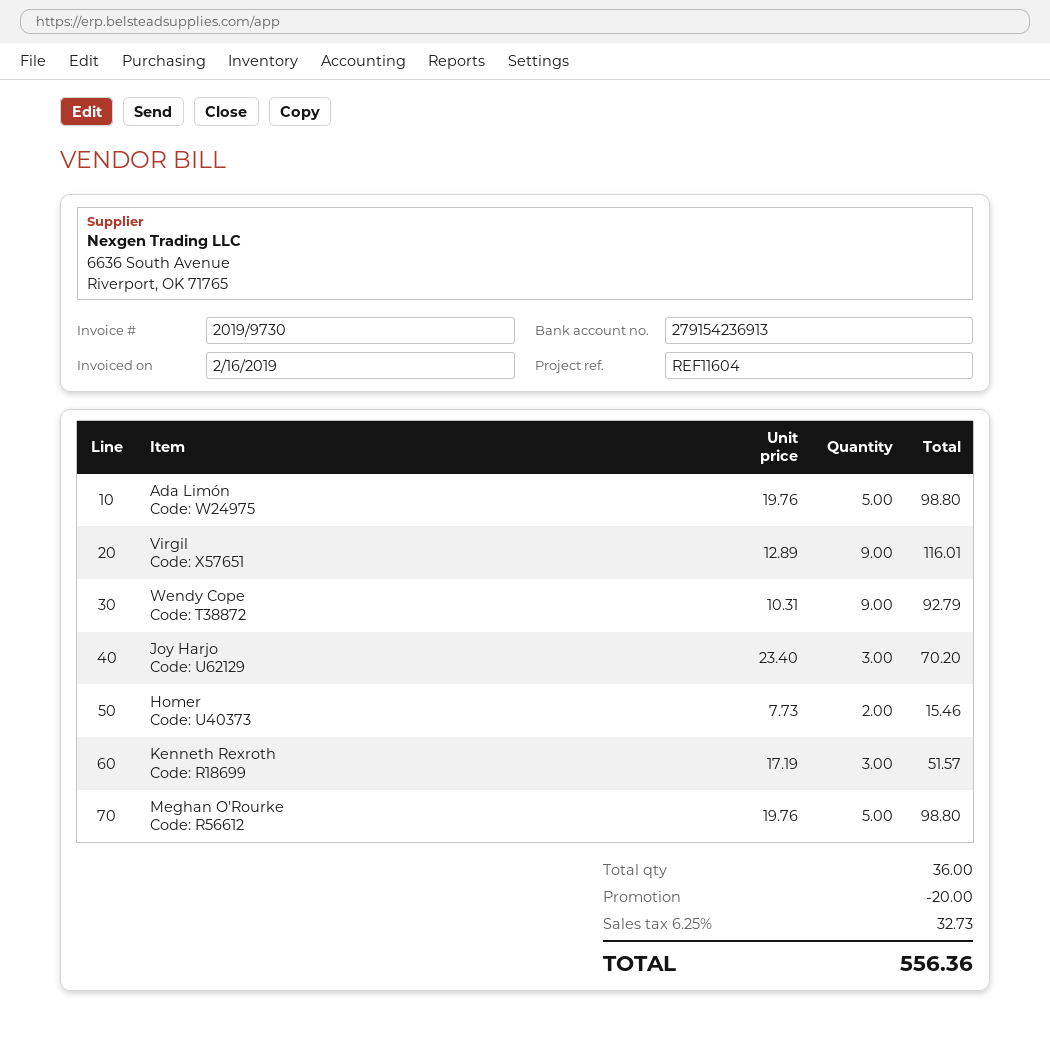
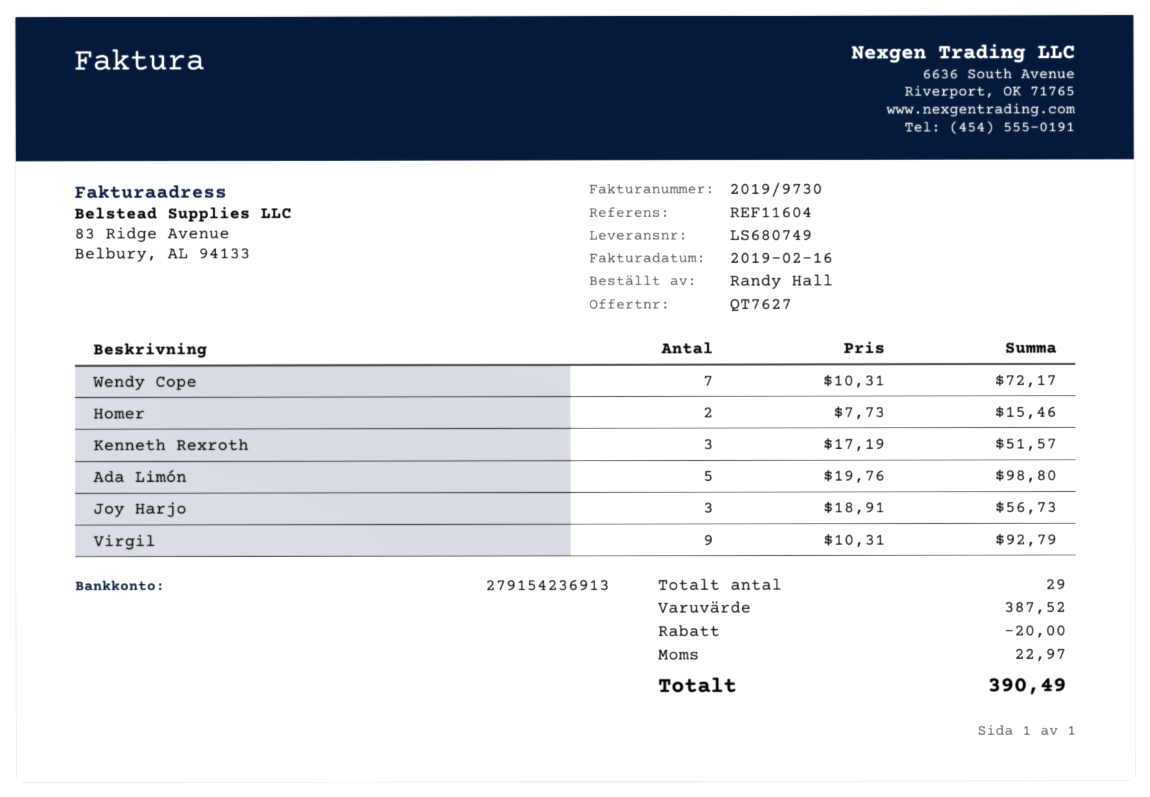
Virgil: 9 x 12.89 = 116.01 -> 9 x 10.31 = 92.79
Wendy Cope: 9 x 10.31 = 92.79 -> 7 x 10.31 = 72.17
Joy Harjo: 3 x 23.40 = 70.20 -> 3 x 18.91 = 56.73
Meghan O'Rourke: 5 x 19.76 = 98.80 -> none
total quantity: 36 -> 29
tax: 32.73 -> 22.97
total: 556.36 -> 390.49

